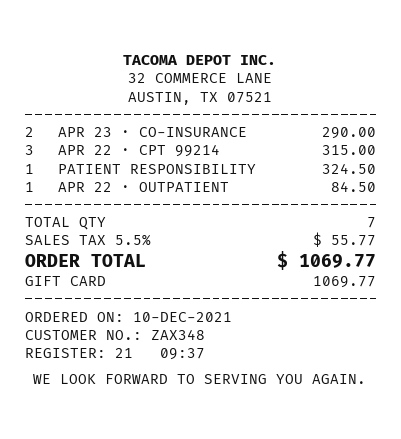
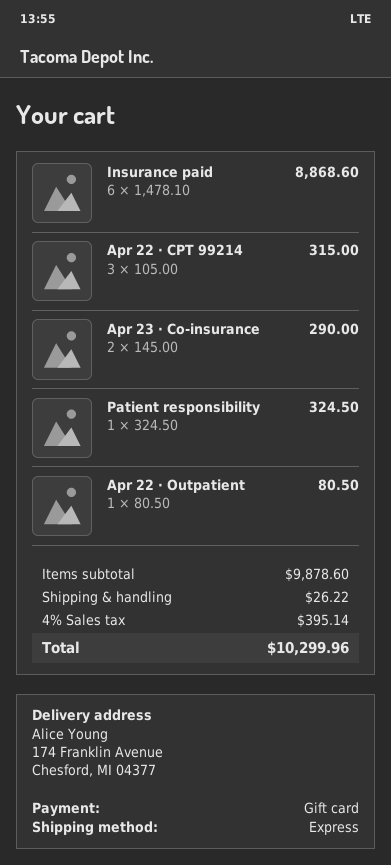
APR 22 · OUTPATIENT: 1 for 84.50 -> 1 for 80.50
Insurance paid: none -> 6 for 8868.60
shipping: none -> 26.22
tax: 5.5% = 55.77 -> 4% = 395.14
total: 1069.77 -> 10299.96

